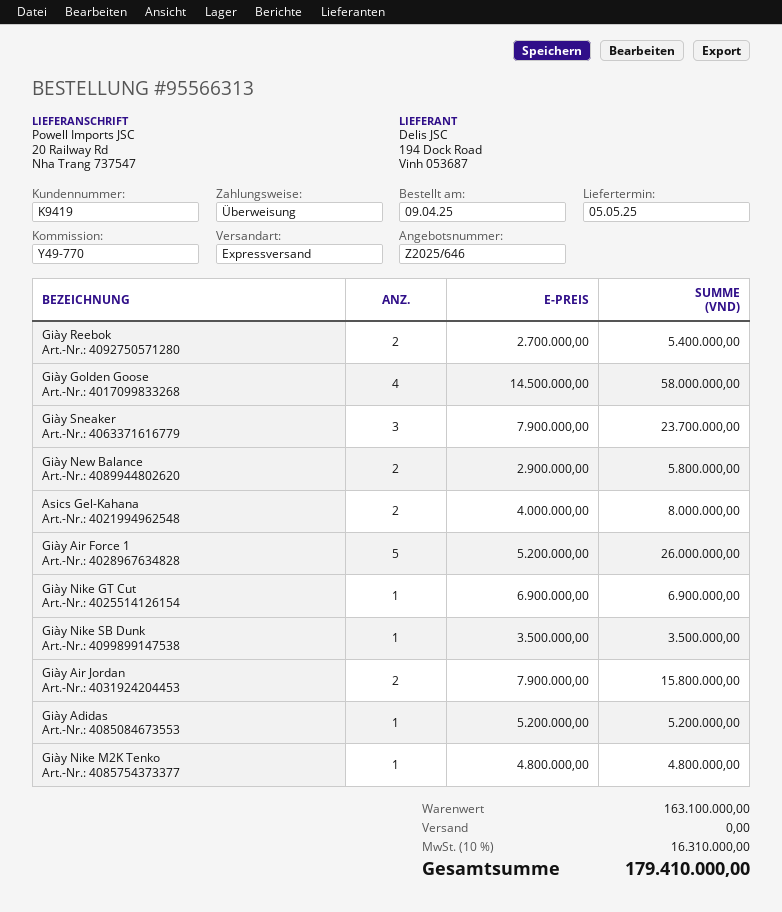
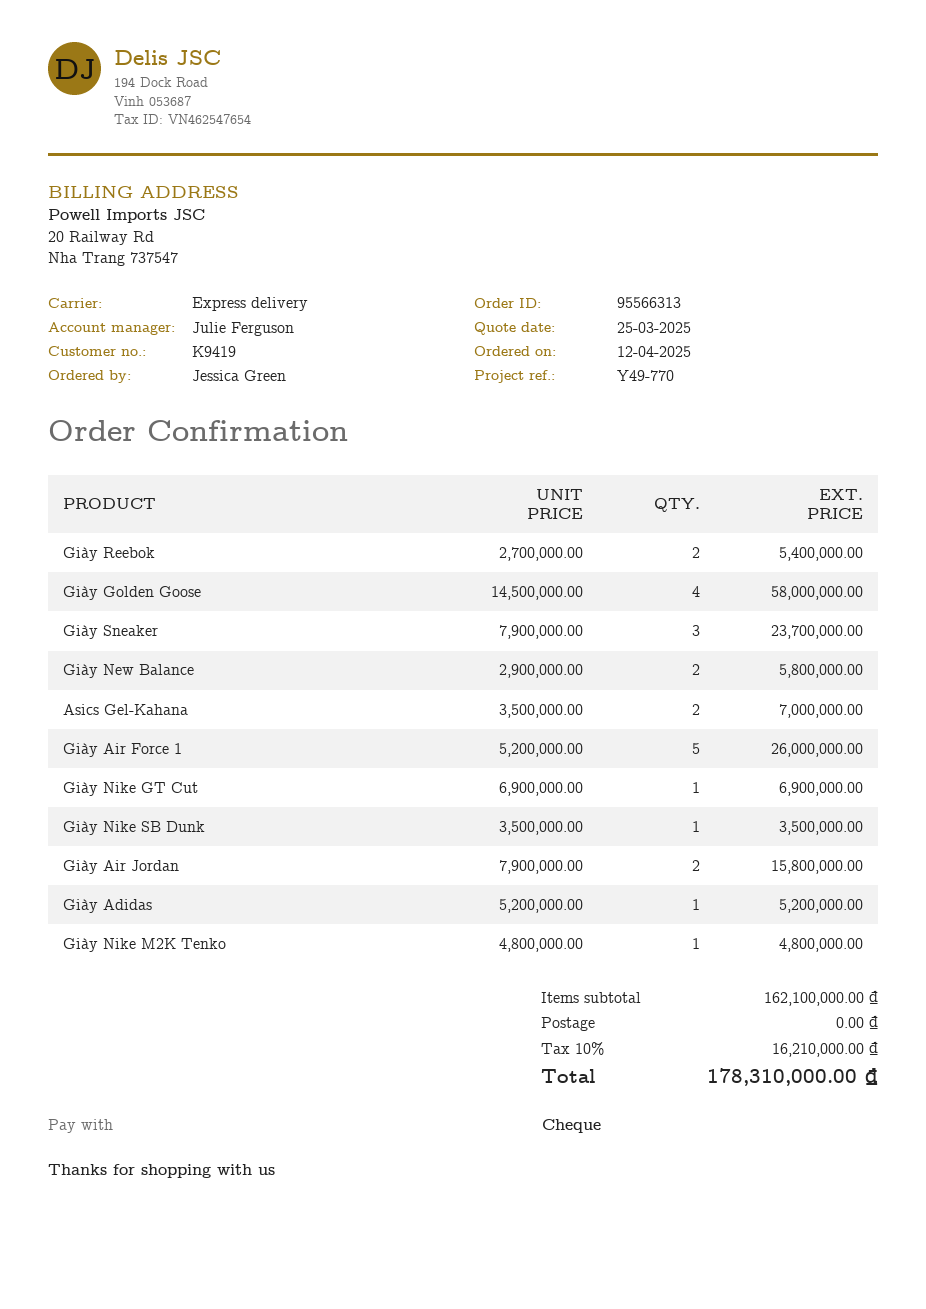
order date: 2025-04-09 -> 2025-04-12
payment method: bank transfer -> cheque
Asics Gel-Kahana: 2 x 4000000.00 = 8000000.00 -> 2 x 3500000.00 = 7000000.00
subtotal: 163100000.00 -> 162100000.00
tax: 10% = 16310000.00 -> 10% = 16210000.00
total: 179410000.00 -> 178310000.00

